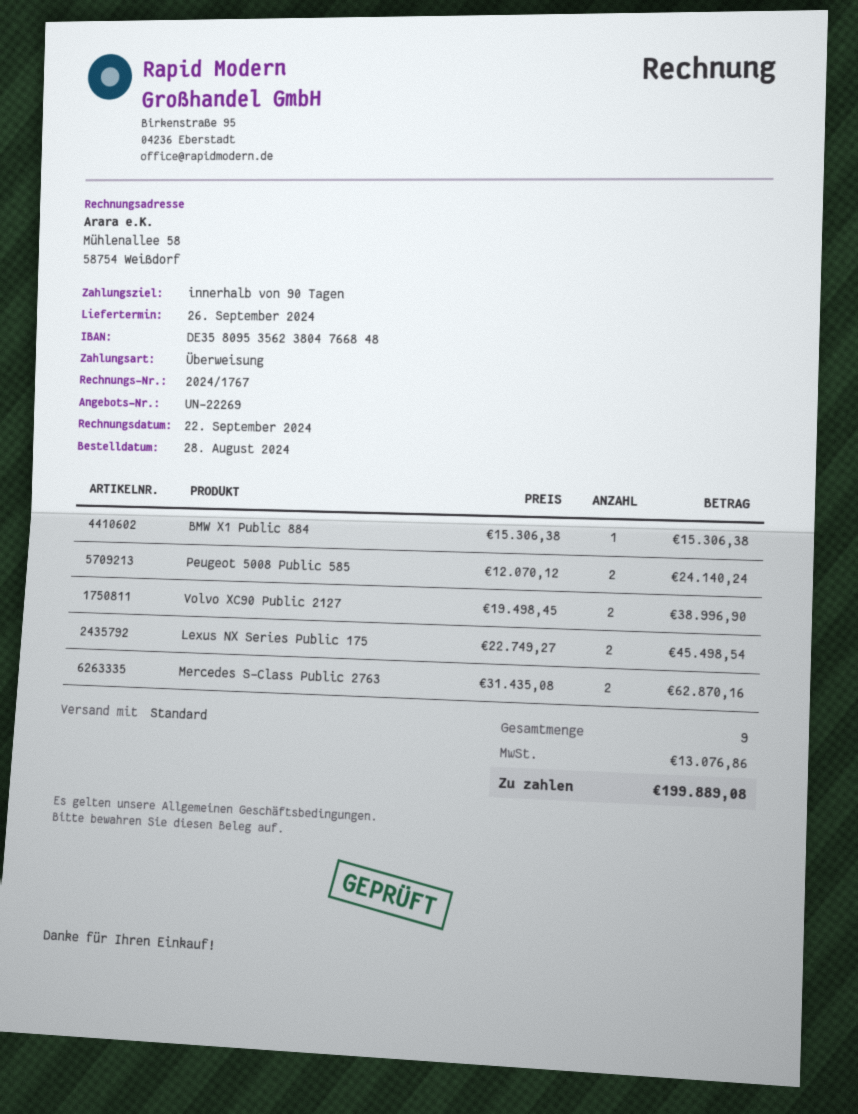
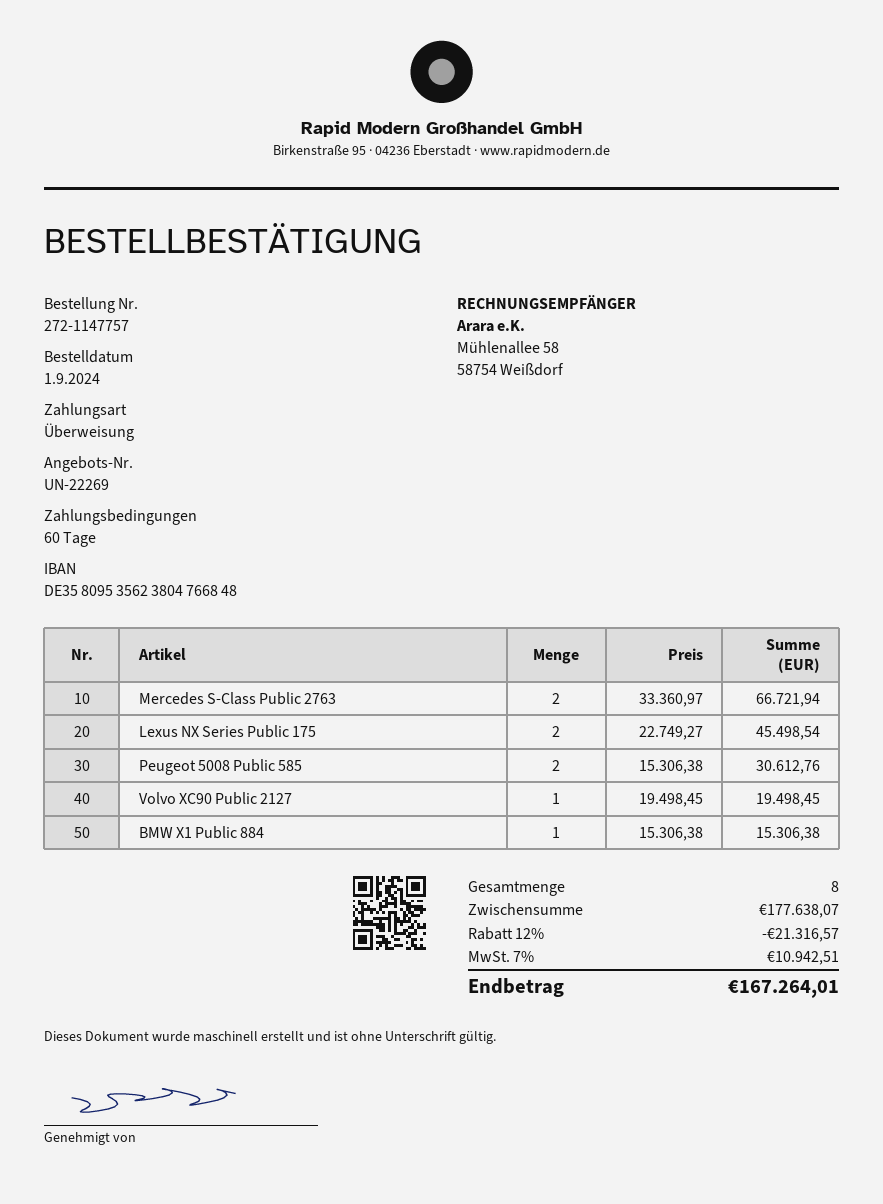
order date: 2024-08-28 -> 2024-09-01
payment terms: 90 days -> 60 days
Peugeot 5008 Public 585: 2 x 12070.12 = 24140.24 -> 2 x 15306.38 = 30612.76
Volvo XC90 Public 2127: 2 x 19498.45 = 38996.90 -> 1 x 19498.45 = 19498.45
Mercedes S-Class Public 2763: 2 x 31435.08 = 62870.16 -> 2 x 33360.97 = 66721.94
total quantity: 9 -> 8
discount: none -> 12% = 21316.57
tax: 13076.86 -> 10942.51
total: 199889.08 -> 167264.01

